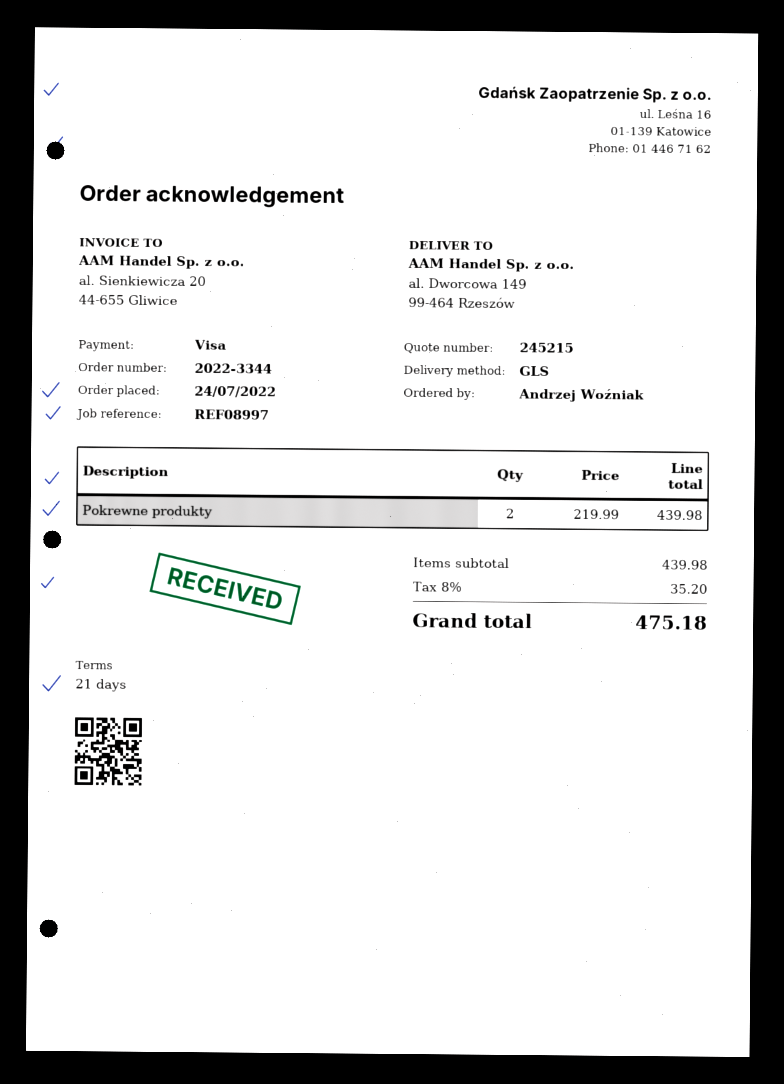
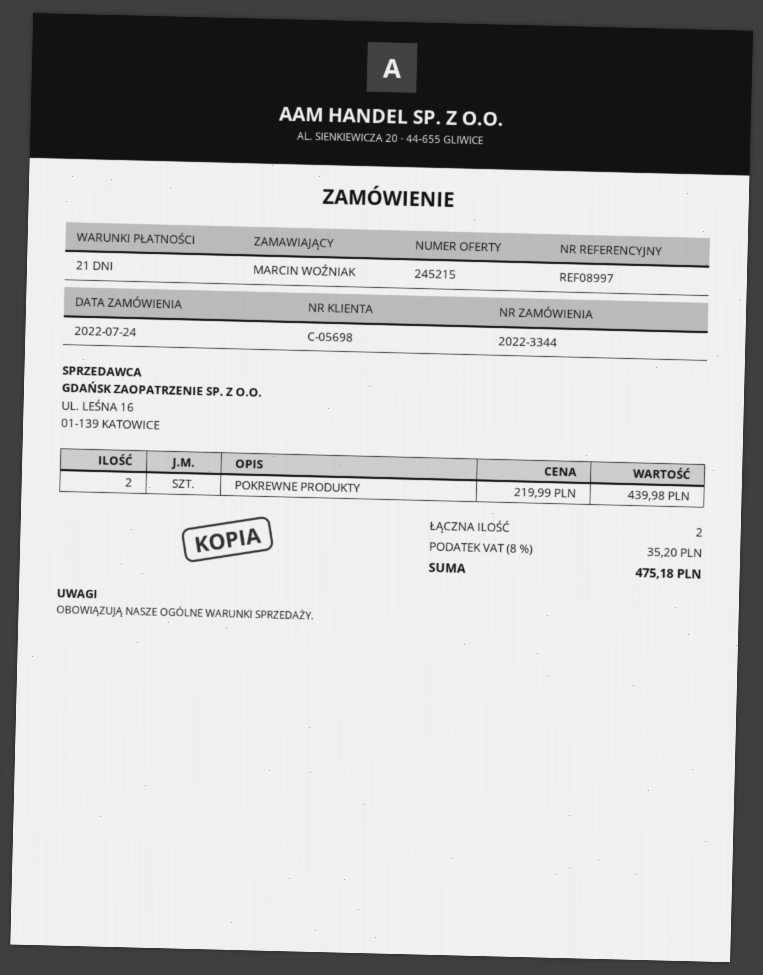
ordered by: Andrzej Woźniak -> MARCIN WOŹNIAK

